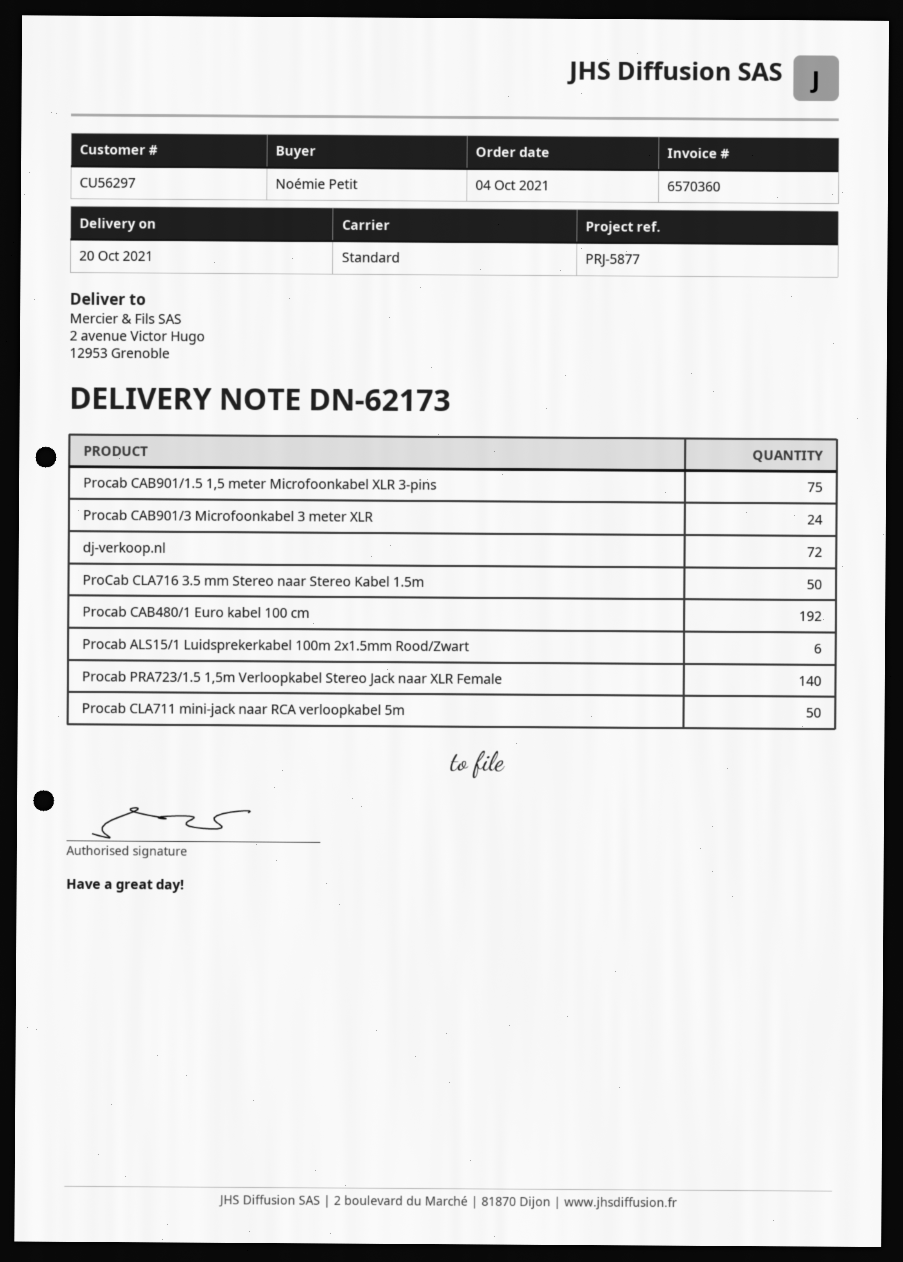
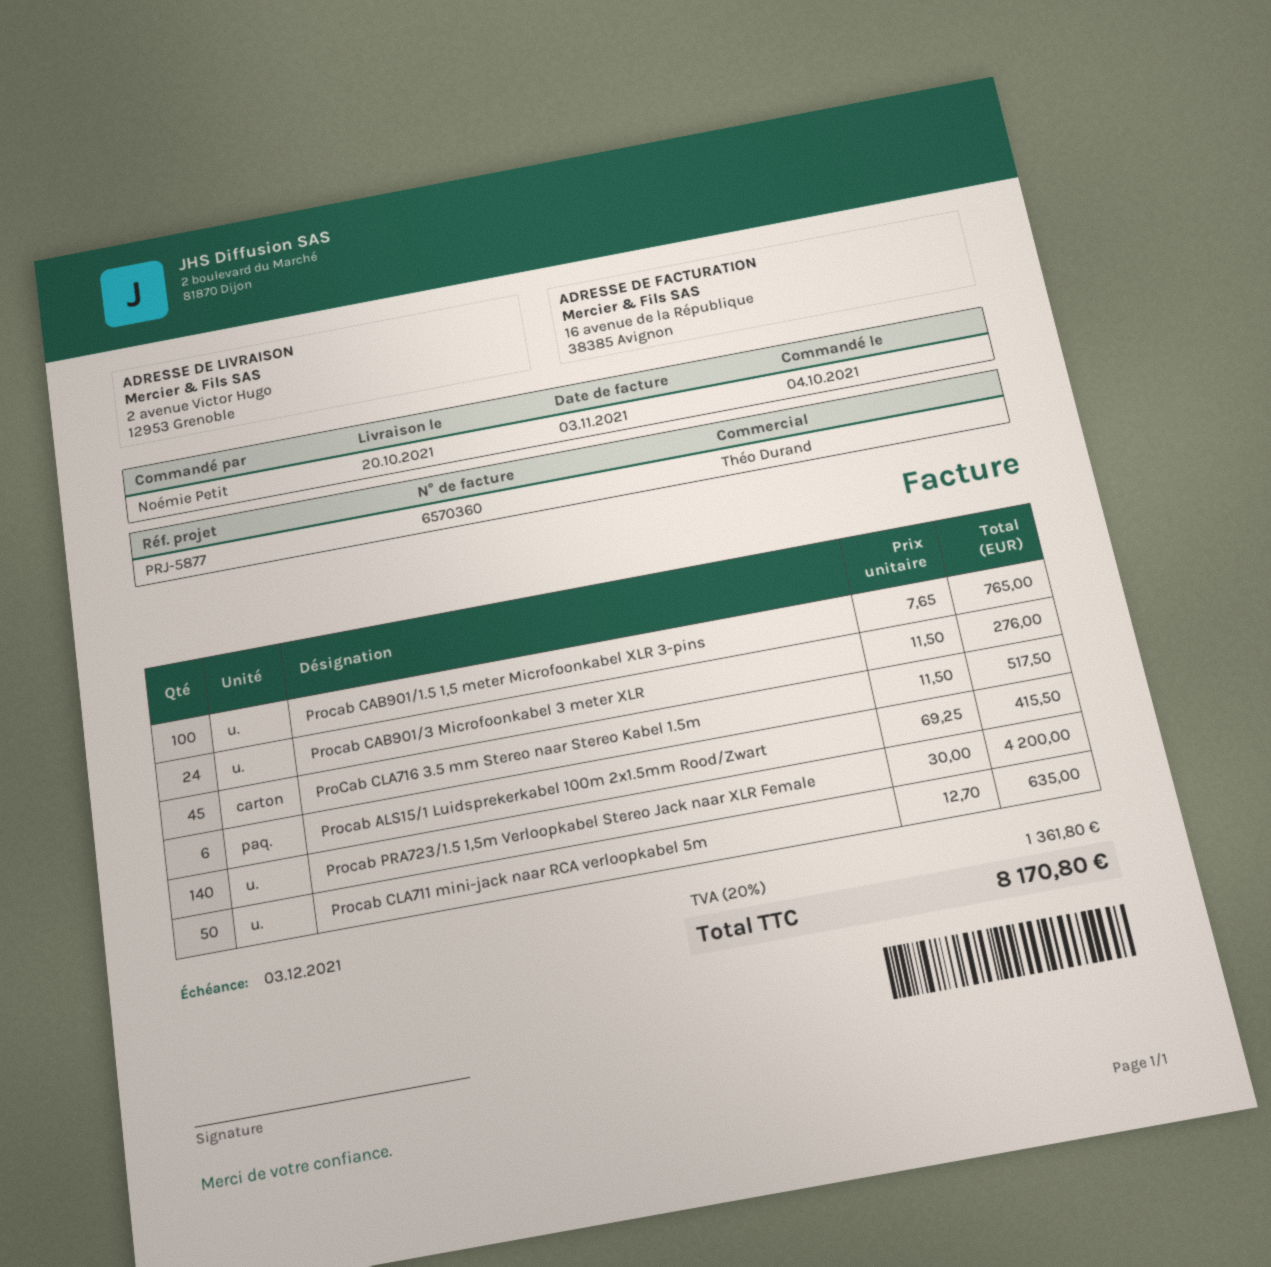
Procab CAB901/1.5 1,5 meter Microfoonkabel XLR 3-pins: 75 -> 100
dj-verkoop.nl: 72 -> none
ProCab CLA716 3.5 mm Stereo naar Stereo Kabel 1.5m: 50 -> 45
Procab CAB480/1 Euro kabel 100 cm: 192 -> none

